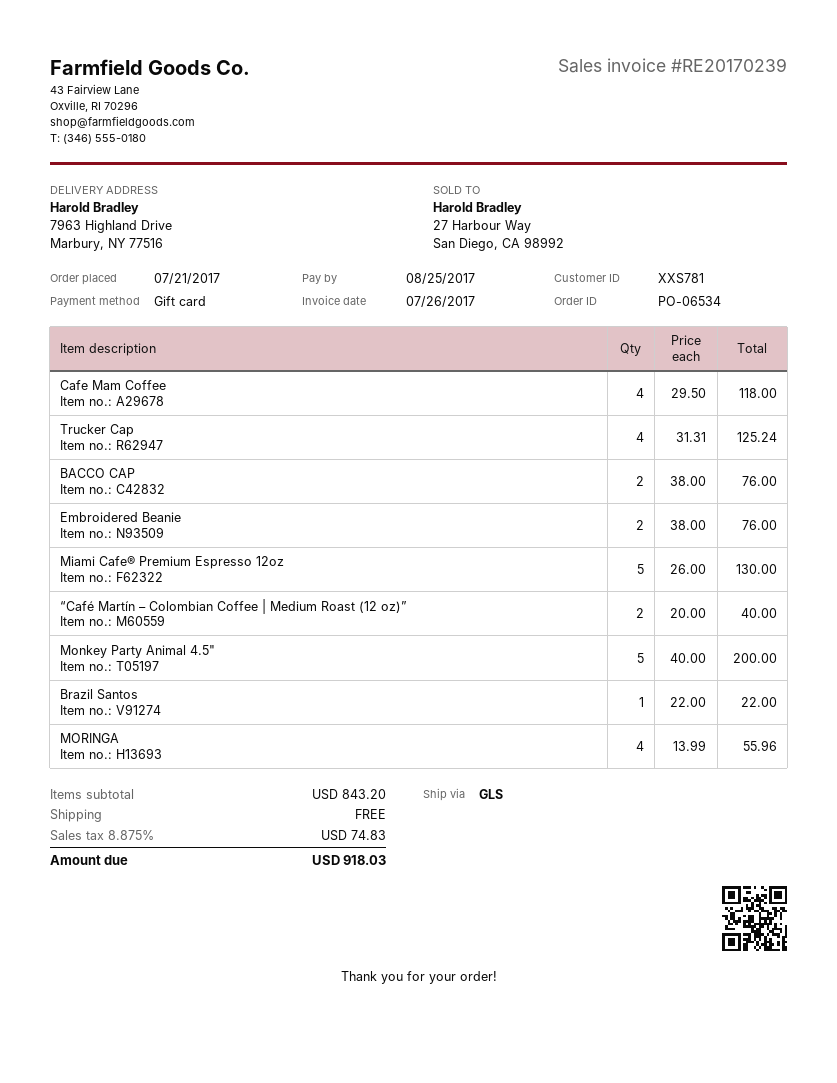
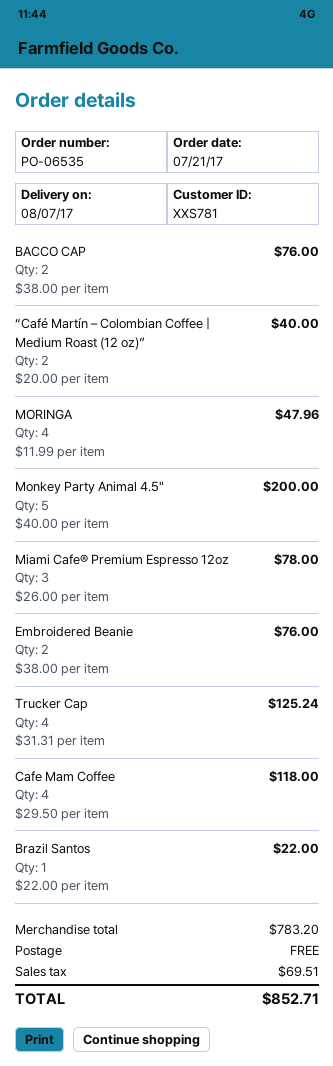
order number: PO-06534 -> PO-06535
Miami Cafe® Premium Espresso 12oz: 5 x 26.00 = 130.00 -> 3 x 26.00 = 78.00
MORINGA: 4 x 13.99 = 55.96 -> 4 x 11.99 = 47.96
subtotal: 843.20 -> 783.20
tax: 74.83 -> 69.51
total: 918.03 -> 852.71

